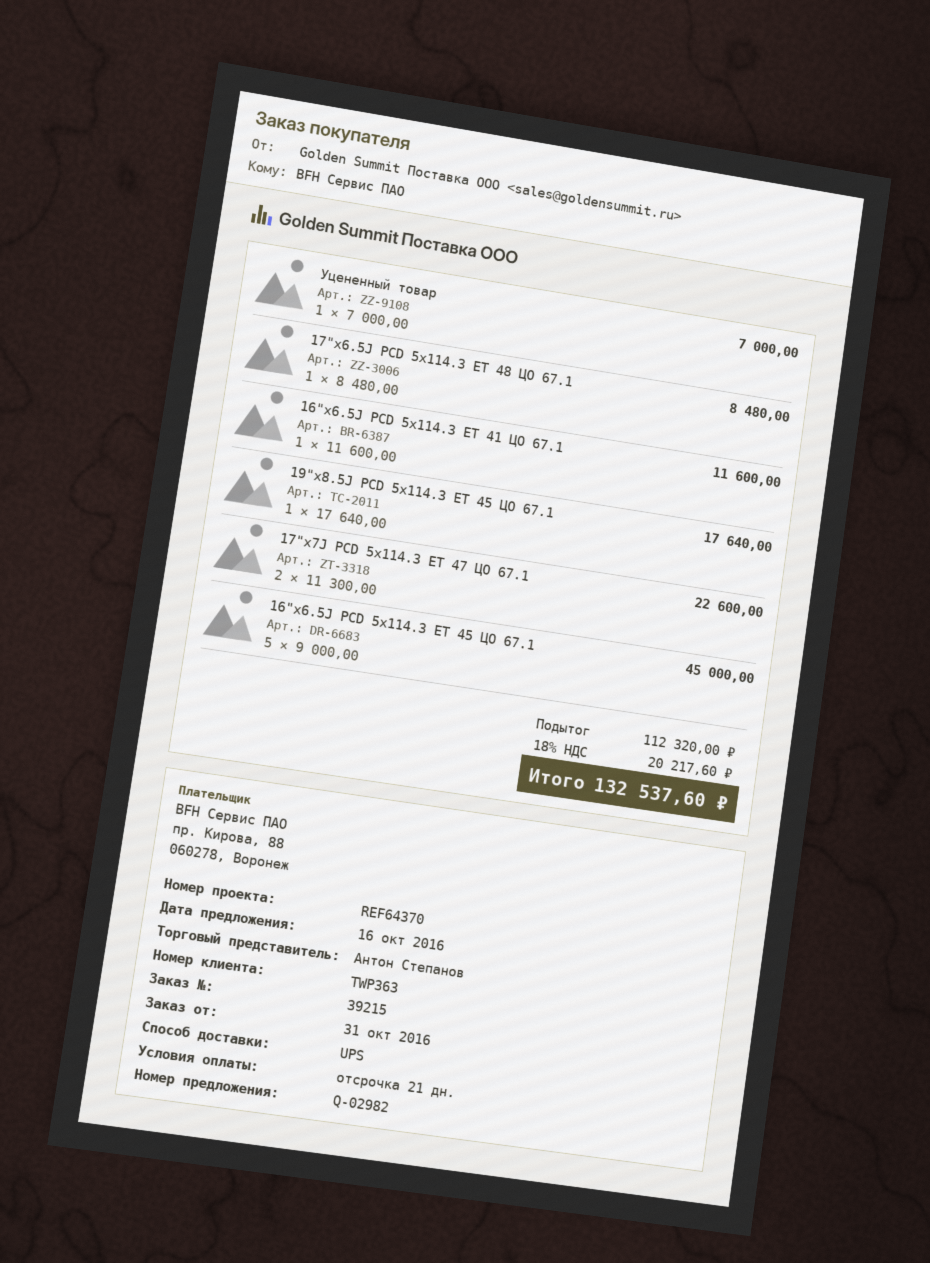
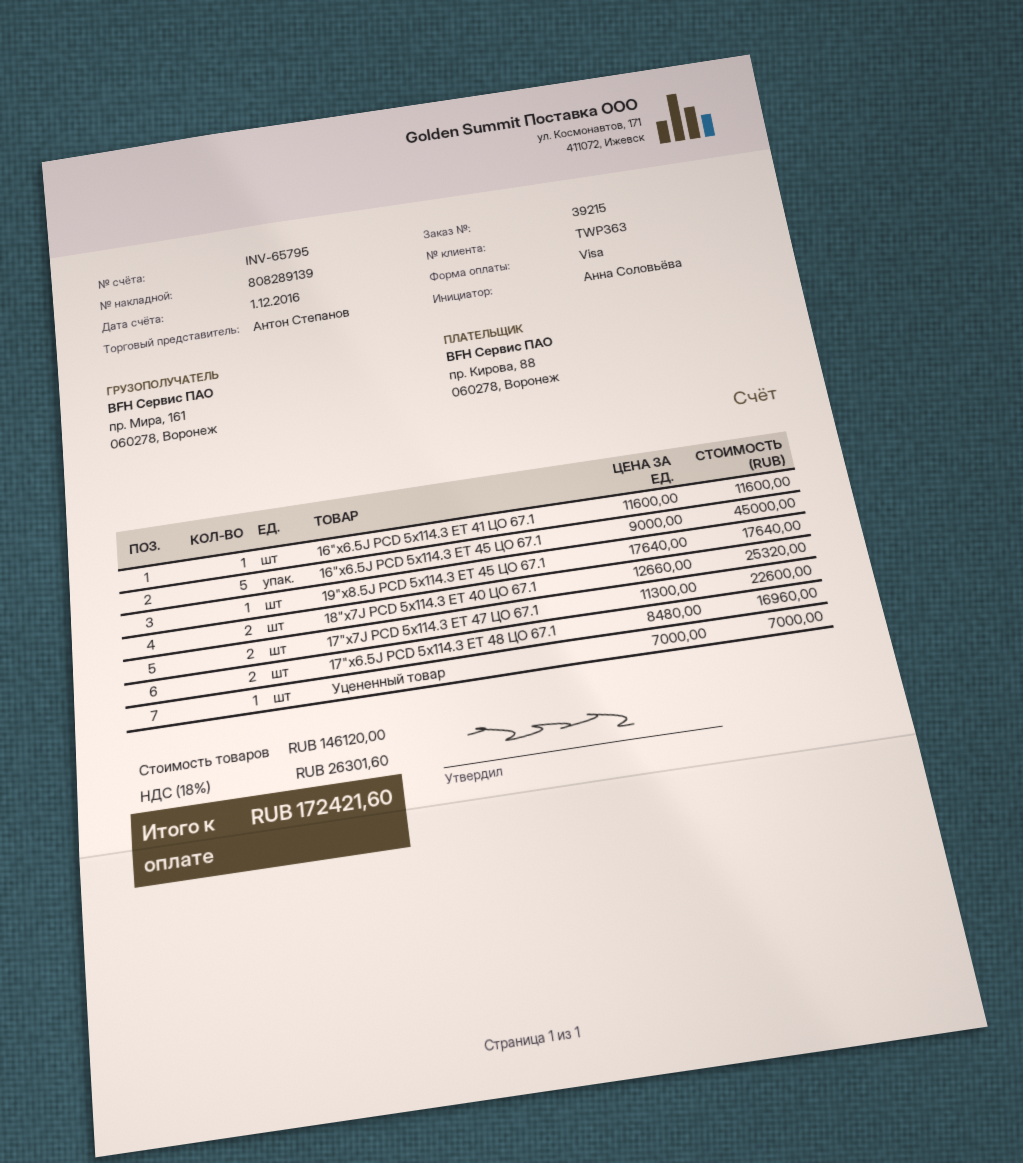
17"x6.5J PCD 5x114.3 ЕТ 48 ЦО 67.1: 1 x 8480.00 = 8480.00 -> 2 x 8480.00 = 16960.00
18"x7J PCD 5x114.3 ЕТ 40 ЦО 67.1: none -> 2 x 12660.00 = 25320.00
subtotal: 112320.00 -> 146120.00
tax: 18% = 20217.60 -> 18% = 26301.60
total: 132537.60 -> 172421.60

